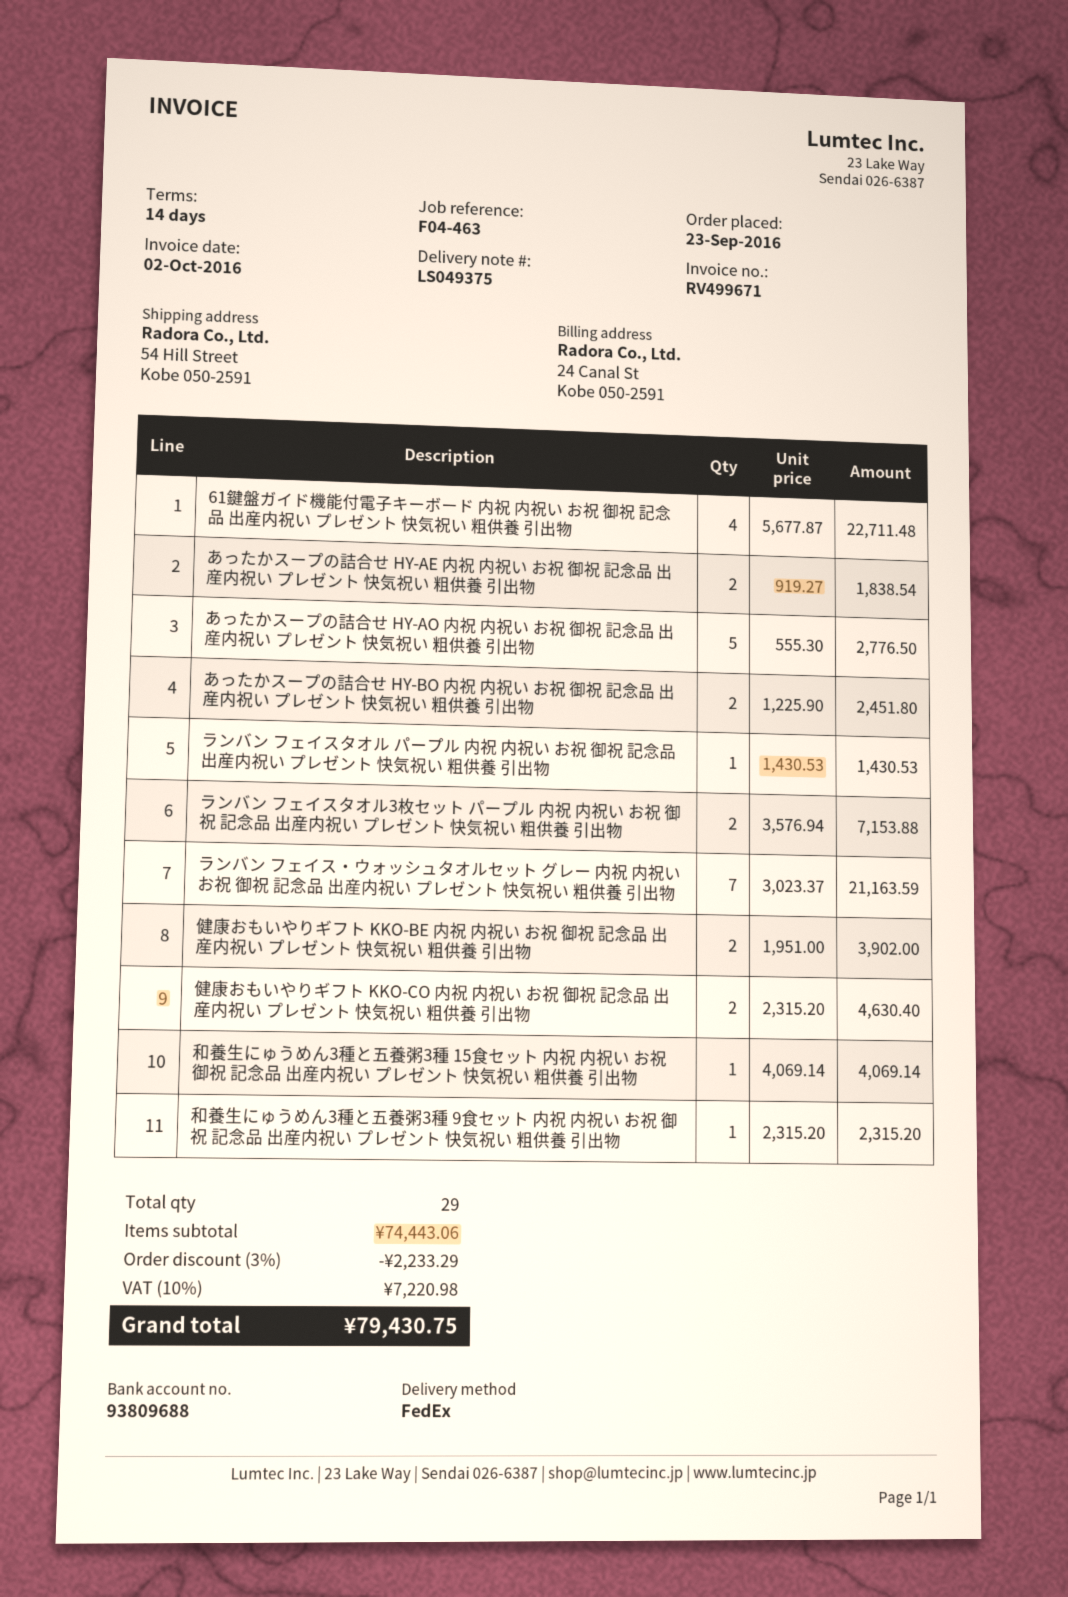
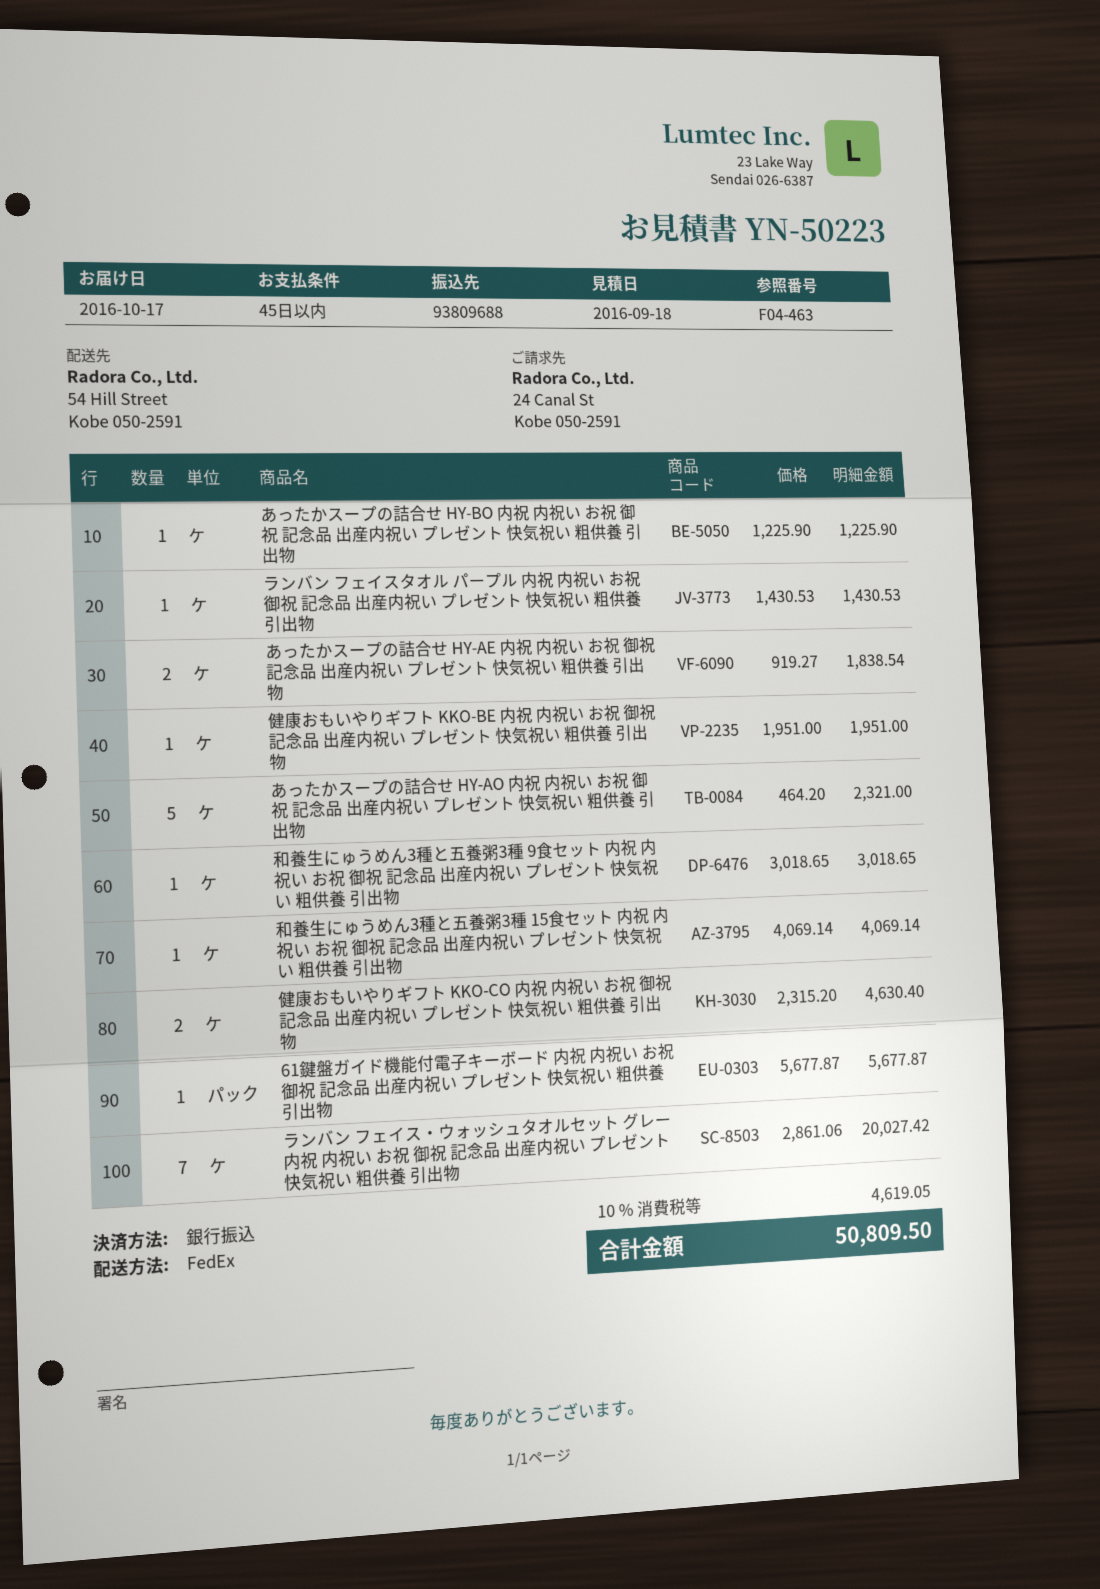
payment terms: 14 days -> 45 days
61鍵盤ガイド機能付電子キーボード 内祝 内祝い お祝 御祝 記念品 出産内祝い プレゼント 快気祝い 粗供養 引出物: 4 x 5677.87 = 22711.48 -> 1 x 5677.87 = 5677.87
あったかスープの詰合せ HY-AO 内祝 内祝い お祝 御祝 記念品 出産内祝い プレゼント 快気祝い 粗供養 引出物: 5 x 555.30 = 2776.50 -> 5 x 464.20 = 2321.00
あったかスープの詰合せ HY-BO 内祝 内祝い お祝 御祝 記念品 出産内祝い プレゼント 快気祝い 粗供養 引出物: 2 x 1225.90 = 2451.80 -> 1 x 1225.90 = 1225.90
ランバン フェイスタオル3枚セット パープル 内祝 内祝い お祝 御祝 記念品 出産内祝い プレゼント 快気祝い 粗供養 引出物: 2 x 3576.94 = 7153.88 -> none
ランバン フェイス・ウォッシュタオルセット グレー 内祝 内祝い お祝 御祝 記念品 出産内祝い プレゼント 快気祝い 粗供養 引出物: 7 x 3023.37 = 21163.59 -> 7 x 2861.06 = 20027.42
健康おもいやりギフト KKO-BE 内祝 内祝い お祝 御祝 記念品 出産内祝い プレゼント 快気祝い 粗供養 引出物: 2 x 1951.00 = 3902.00 -> 1 x 1951.00 = 1951.00
和養生にゅうめん3種と五養粥3種 9食セット 内祝 内祝い お祝 御祝 記念品 出産内祝い プレゼント 快気祝い 粗供養 引出物: 1 x 2315.20 = 2315.20 -> 1 x 3018.65 = 3018.65
discount: 3% = 2233.29 -> none
tax: 10% = 7220.98 -> 10% = 4619.05
total: 79430.75 -> 50809.50

